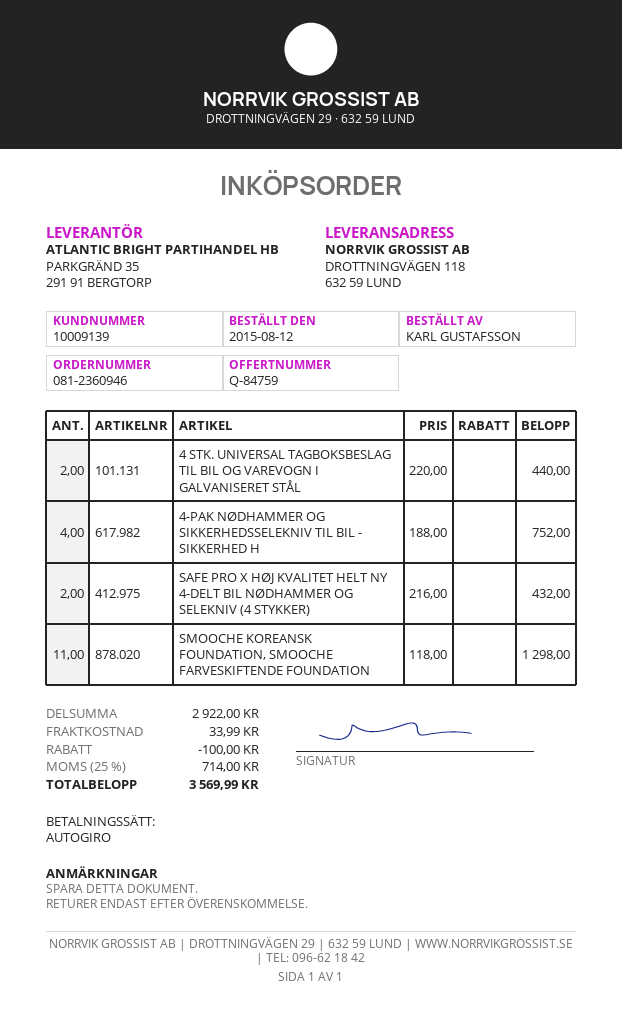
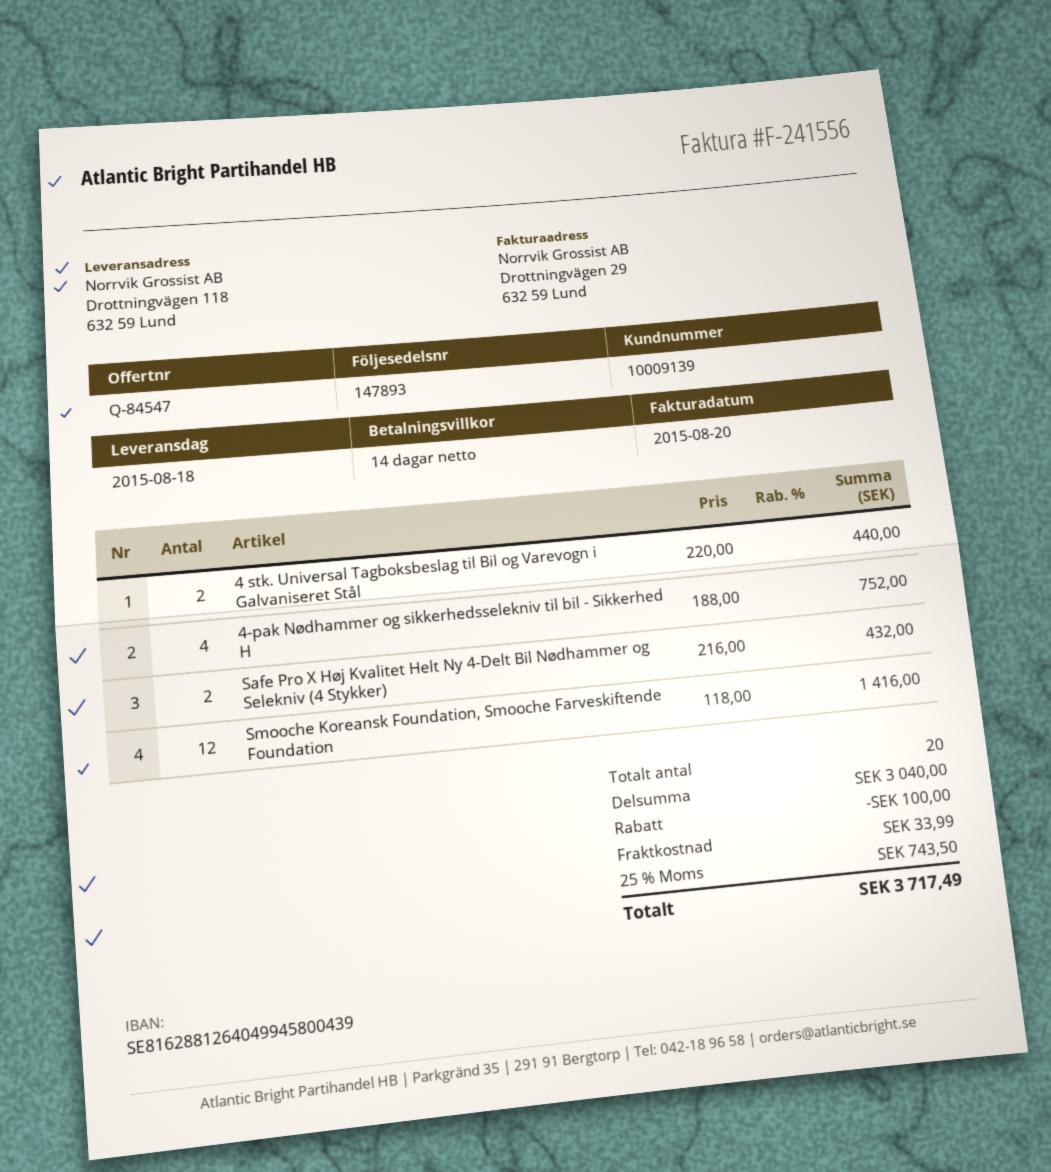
quote number: Q-84759 -> Q-84547
SMOOCHE KOREANSK FOUNDATION, SMOOCHE FARVESKIFTENDE FOUNDATION: 11 x 118.00 = 1298.00 -> 12 x 118.00 = 1416.00
subtotal: 2922.00 -> 3040.00
tax: 25% = 714.00 -> 25% = 743.50
total: 3569.99 -> 3717.49

